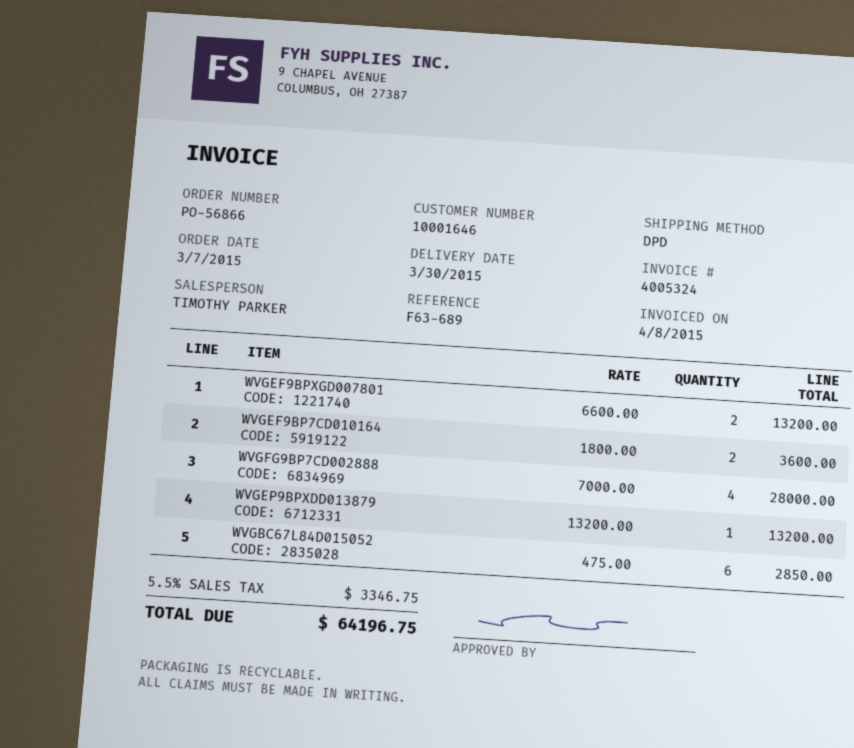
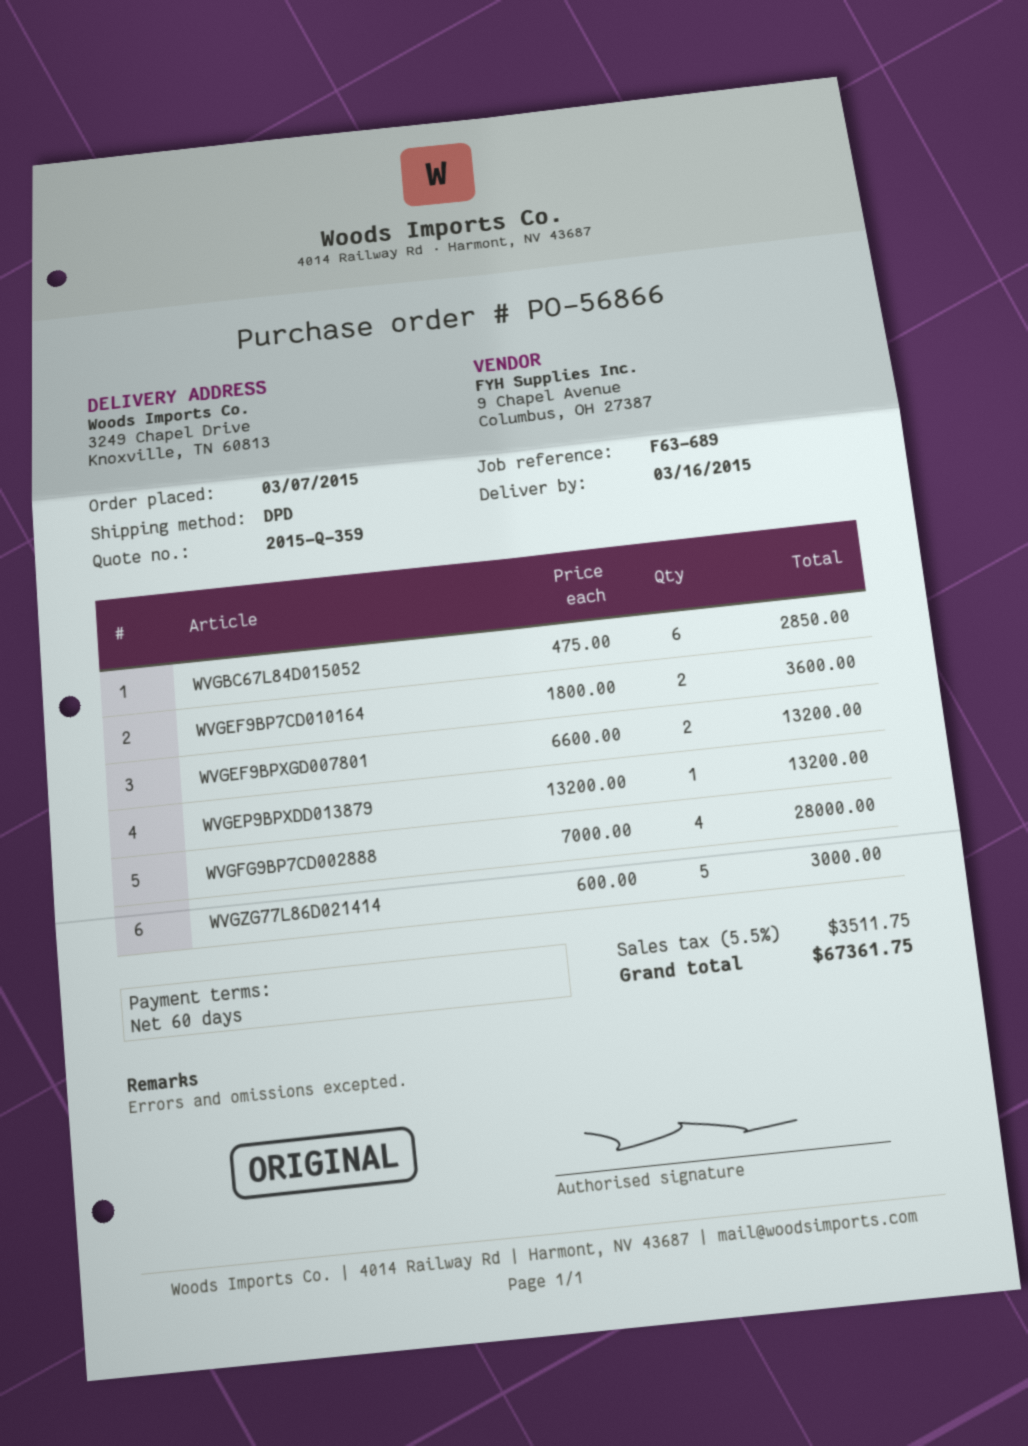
delivery date: 2015-03-30 -> 2015-03-16
WVGZG77L86D021414: none -> 5 x 600.00 = 3000.00
tax: 5.5% = 3346.75 -> 5.5% = 3511.75
total: 64196.75 -> 67361.75

